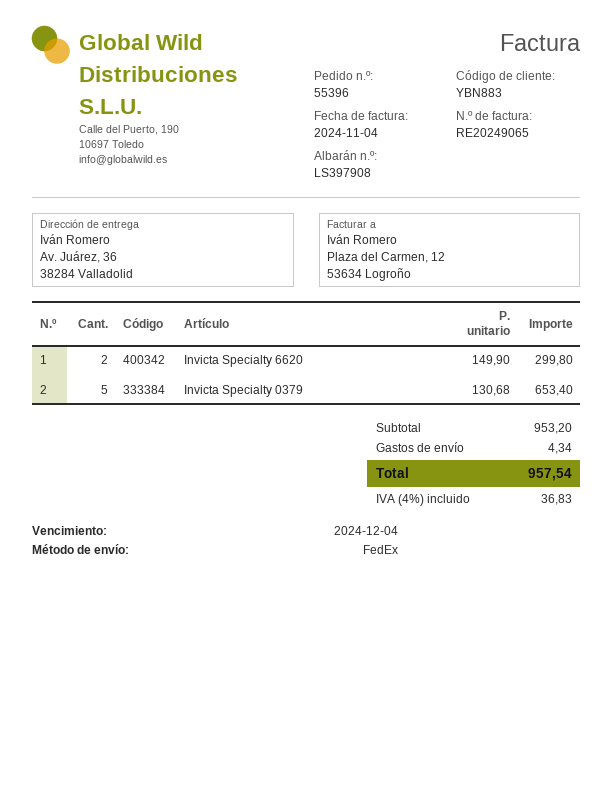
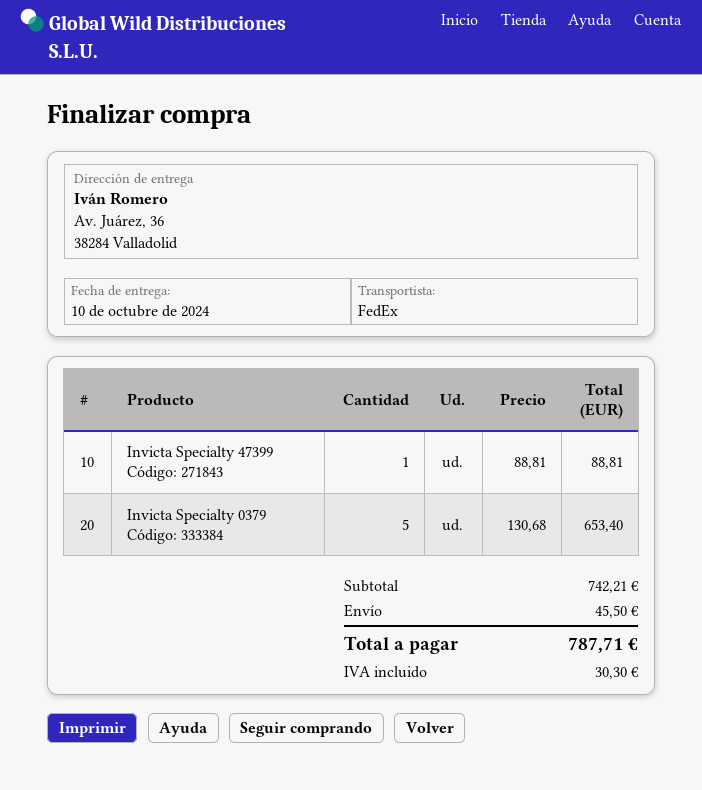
Invicta Specialty 6620: 2 x 149.90 = 299.80 -> none
Invicta Specialty 47399: none -> 1 x 88.81 = 88.81
subtotal: 953.20 -> 742.21
shipping: 4.34 -> 45.50
tax: 36.83 -> 30.30
total: 957.54 -> 787.71

